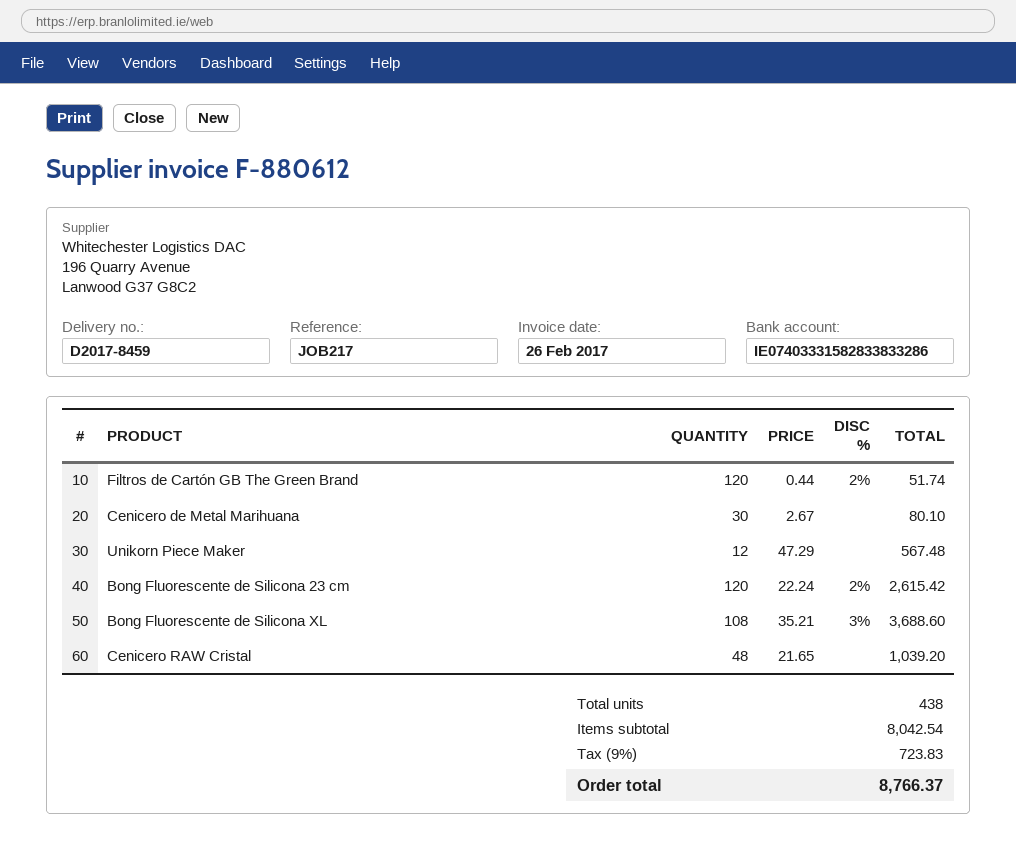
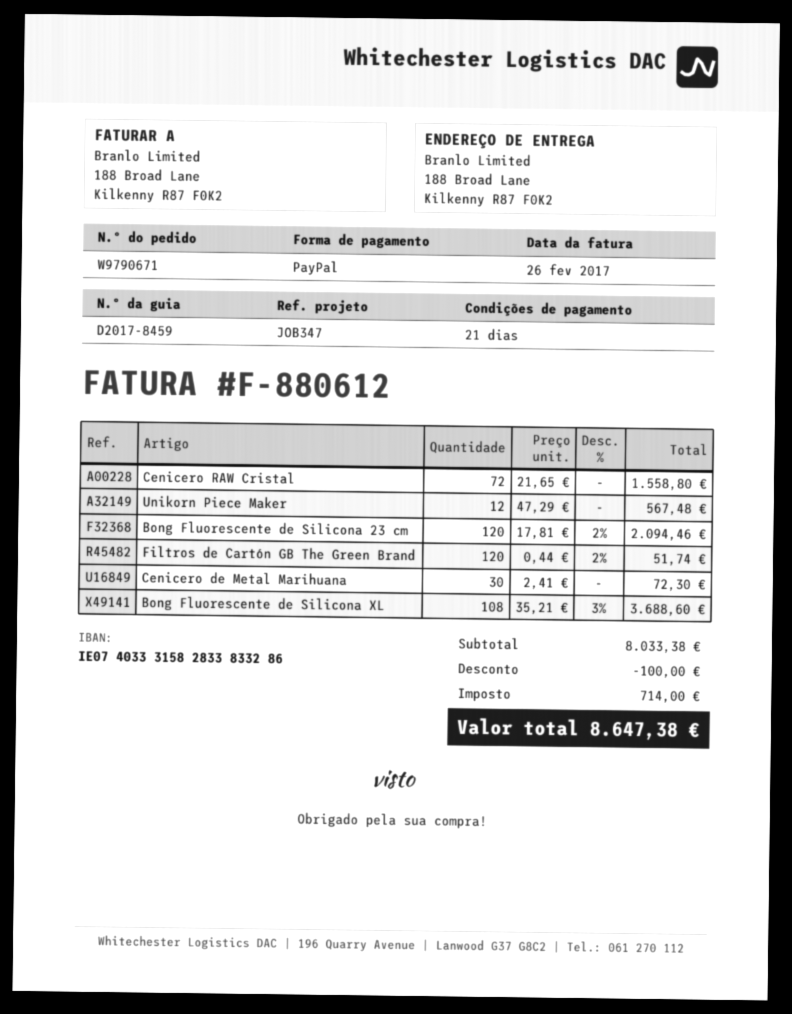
reference: JOB217 -> JOB347
Cenicero de Metal Marihuana: 30 x 2.67 = 80.10 -> 30 x 2.41 = 72.30
Bong Fluorescente de Silicona 23 cm: 120 x 22.24 - 2% = 2615.42 -> 120 x 17.81 - 2% = 2094.46
Cenicero RAW Cristal: 48 x 21.65 = 1039.20 -> 72 x 21.65 = 1558.80
subtotal: 8042.54 -> 8033.38
discount: none -> 100.00
tax: 723.83 -> 714.00
total: 8766.37 -> 8647.38

